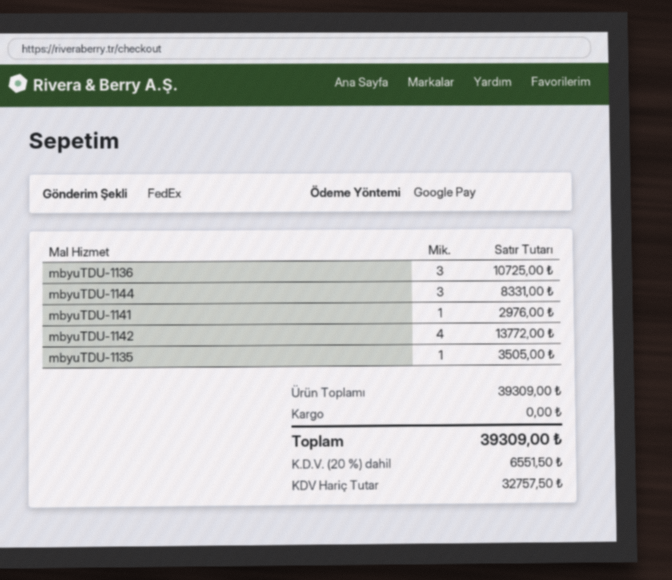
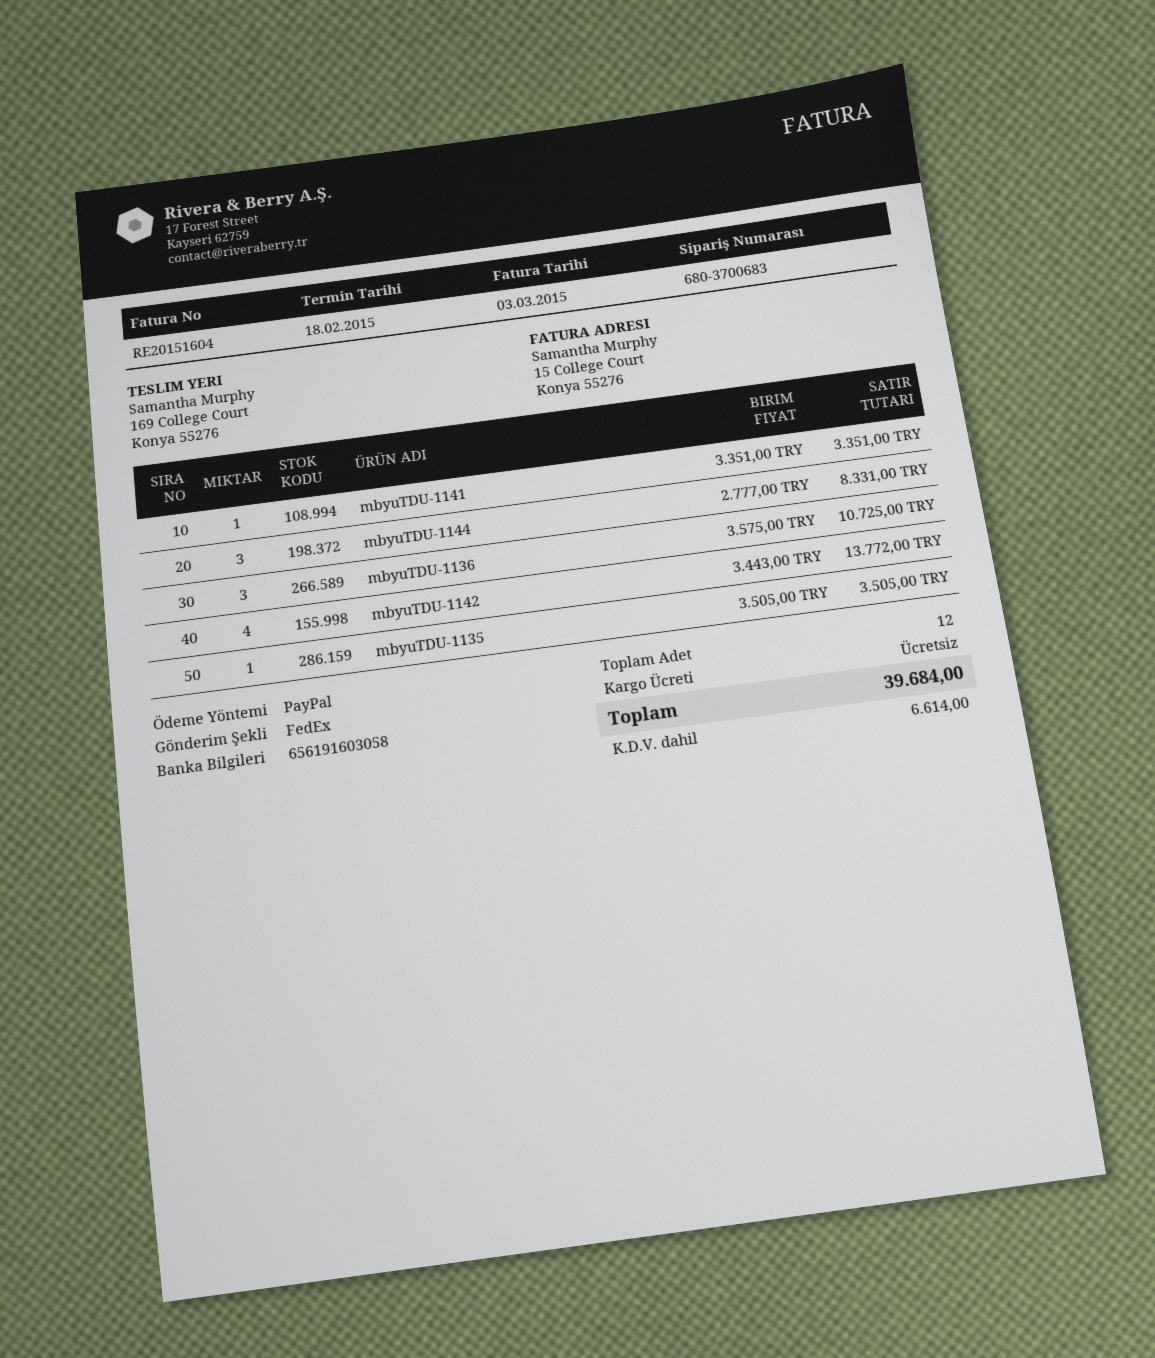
payment method: Google Pay -> PayPal
mbyuTDU-1141: 1 for 2976.00 -> 1 for 3351.00
tax: 6551.50 -> 6614.00
total: 39309.00 -> 39684.00

